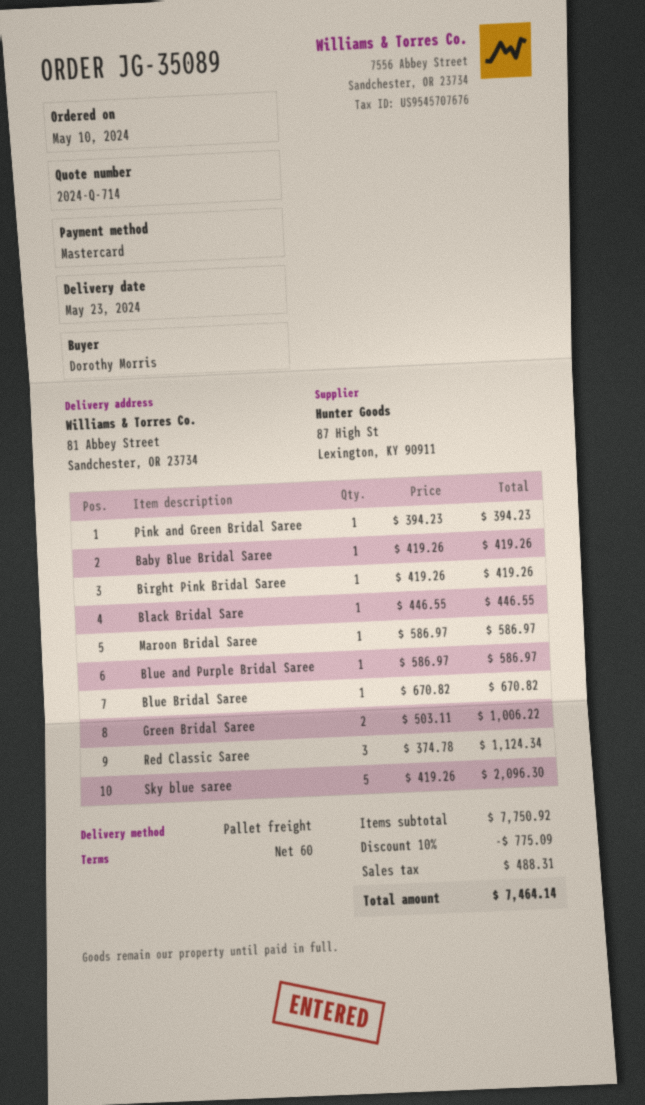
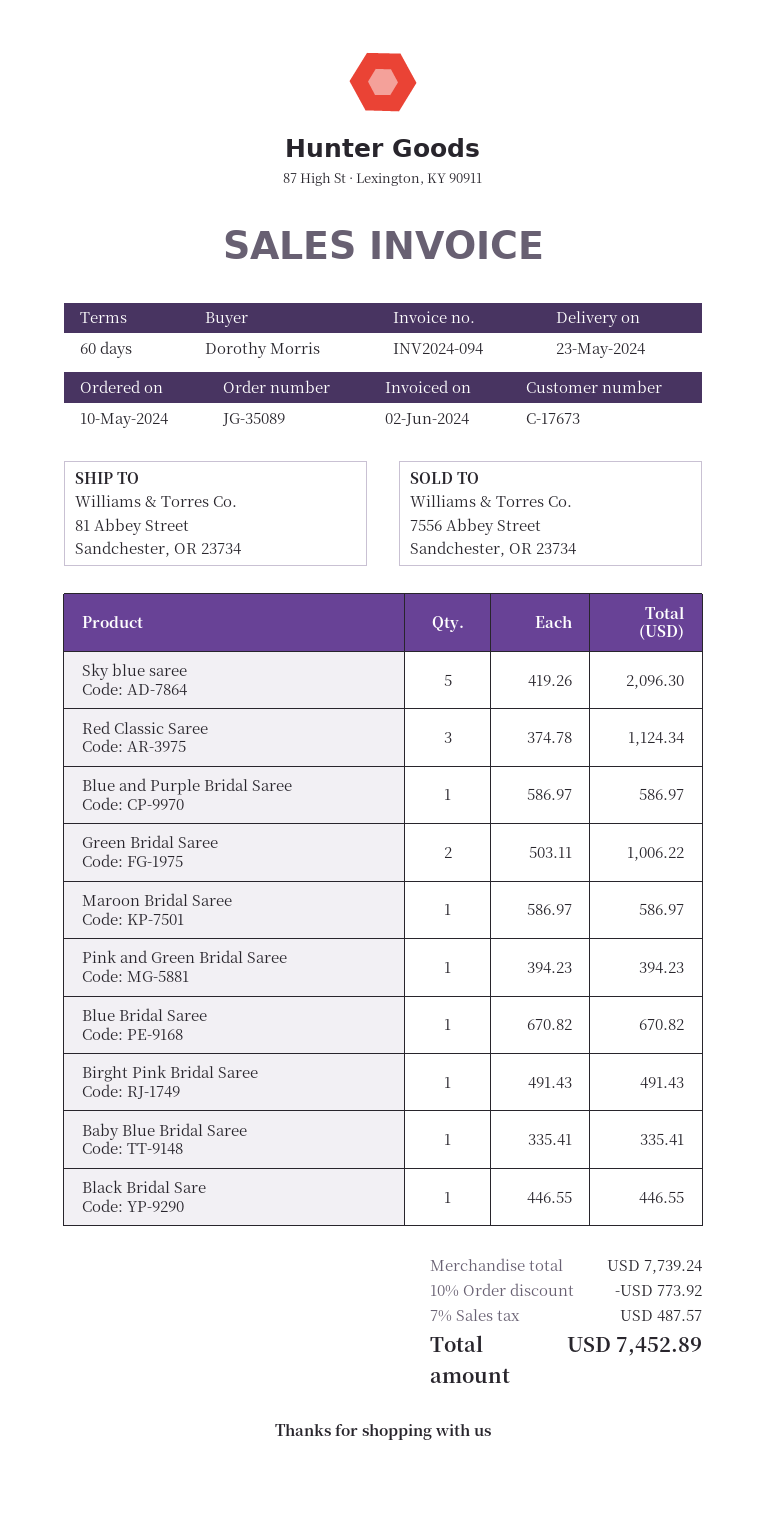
Baby Blue Bridal Saree: 1 x 419.26 = 419.26 -> 1 x 335.41 = 335.41
Birght Pink Bridal Saree: 1 x 419.26 = 419.26 -> 1 x 491.43 = 491.43
subtotal: 7750.92 -> 7739.24
discount: 10% = 775.09 -> 10% = 773.92
tax: 488.31 -> 487.57
total: 7464.14 -> 7452.89

